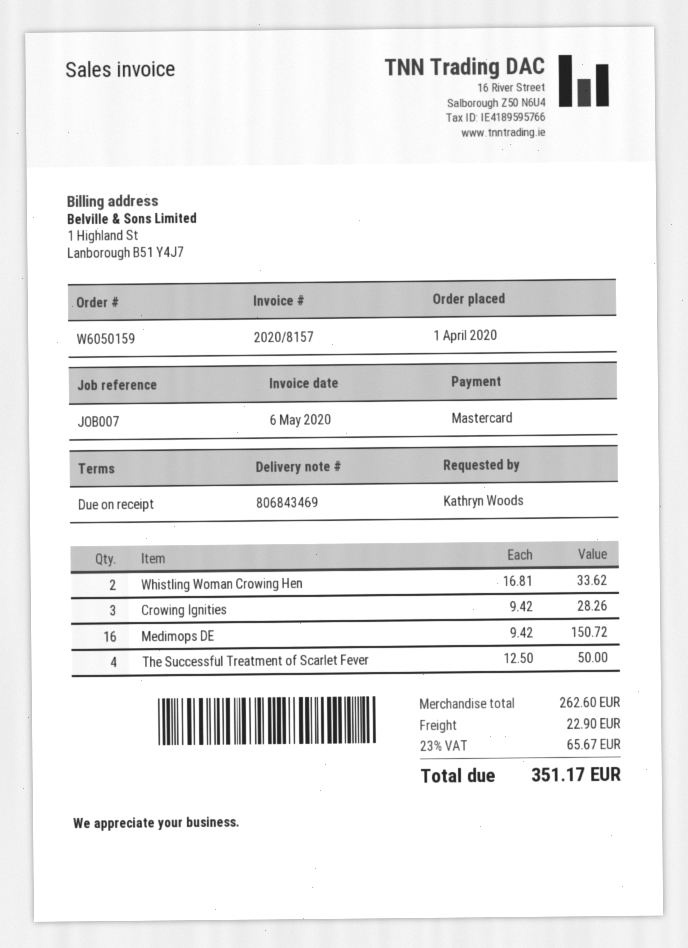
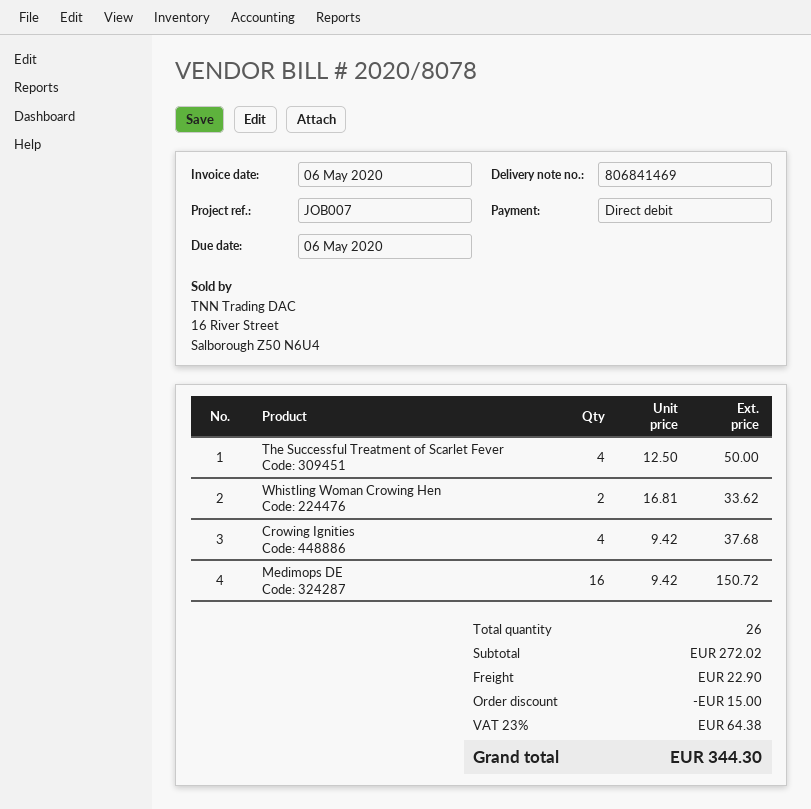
delivery note number: 806843469 -> 806841469
invoice number: 2020/8157 -> 2020/8078
payment method: Mastercard -> direct debit
Crowing Ignities: 3 x 9.42 = 28.26 -> 4 x 9.42 = 37.68
subtotal: 262.60 -> 272.02
discount: none -> 15.00
tax: 23% = 65.67 -> 23% = 64.38
total: 351.17 -> 344.30

